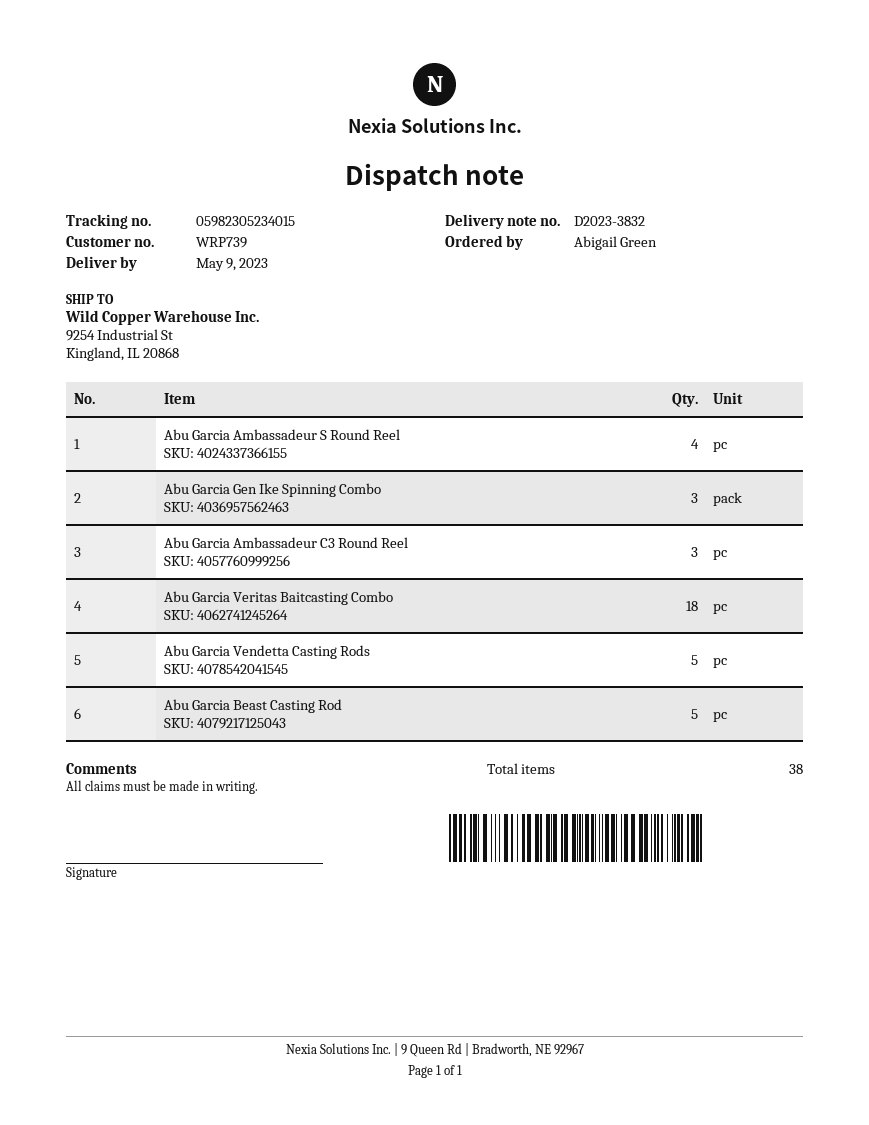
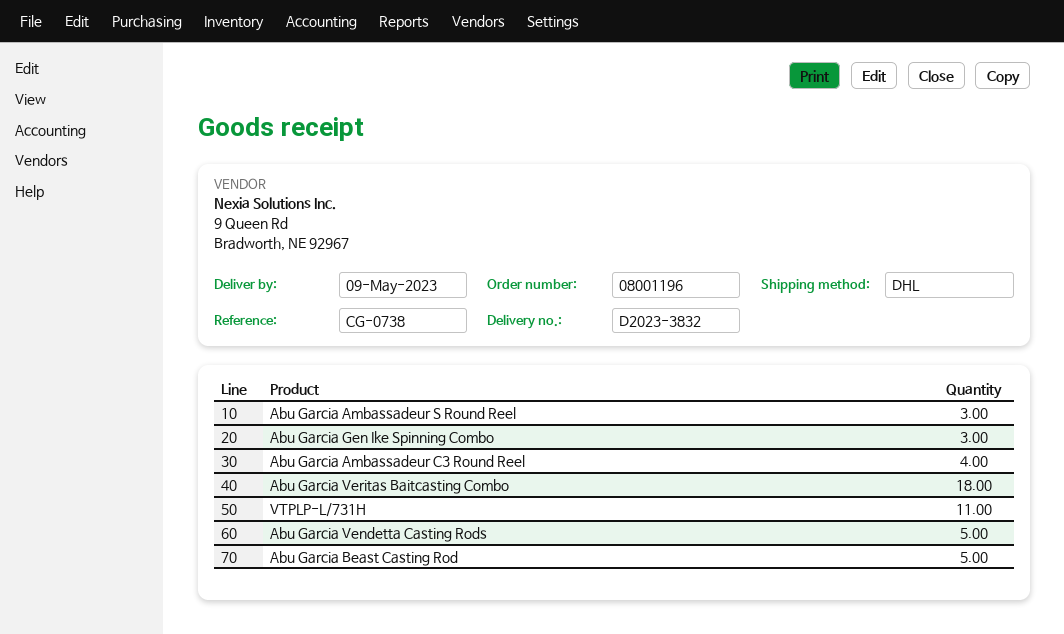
Abu Garcia Ambassadeur S Round Reel: 4 -> 3
Abu Garcia Ambassadeur C3 Round Reel: 3 -> 4
VTPLP-L/731H: none -> 11

